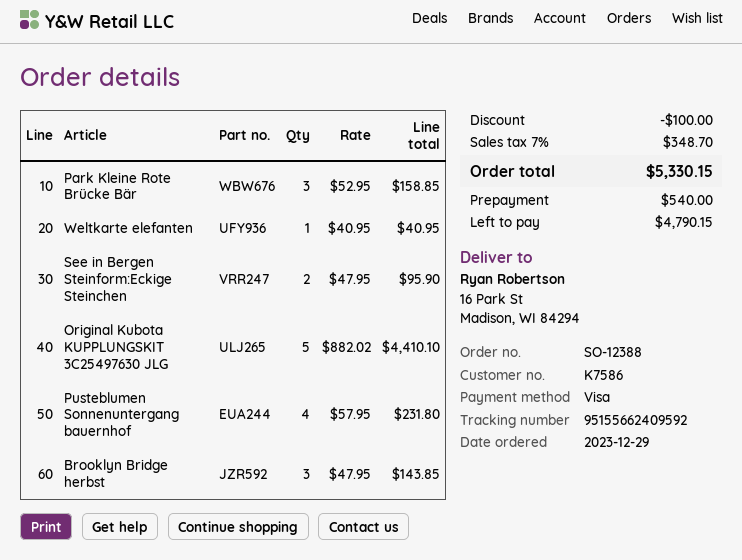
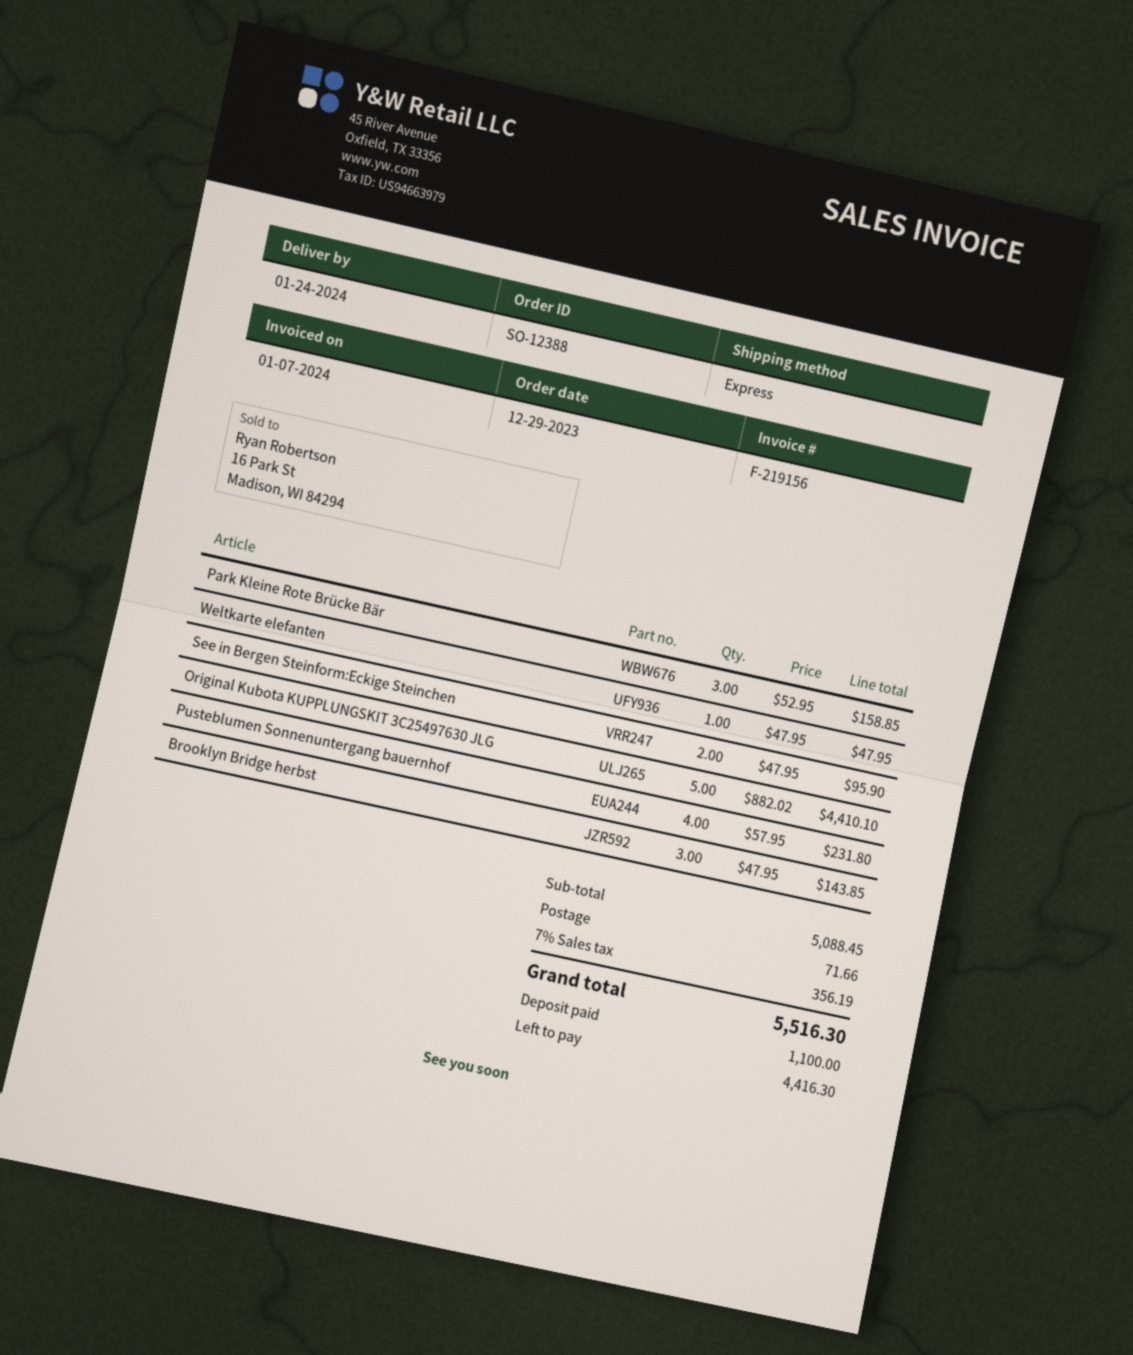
Weltkarte elefanten: 1 x 40.95 = 40.95 -> 1 x 47.95 = 47.95
discount: 100.00 -> none
shipping: none -> 71.66
tax: 7% = 348.70 -> 7% = 356.19
total: 5330.15 -> 5516.30
deposit: 540.00 -> 1100.00
balance: 4790.15 -> 4416.30

